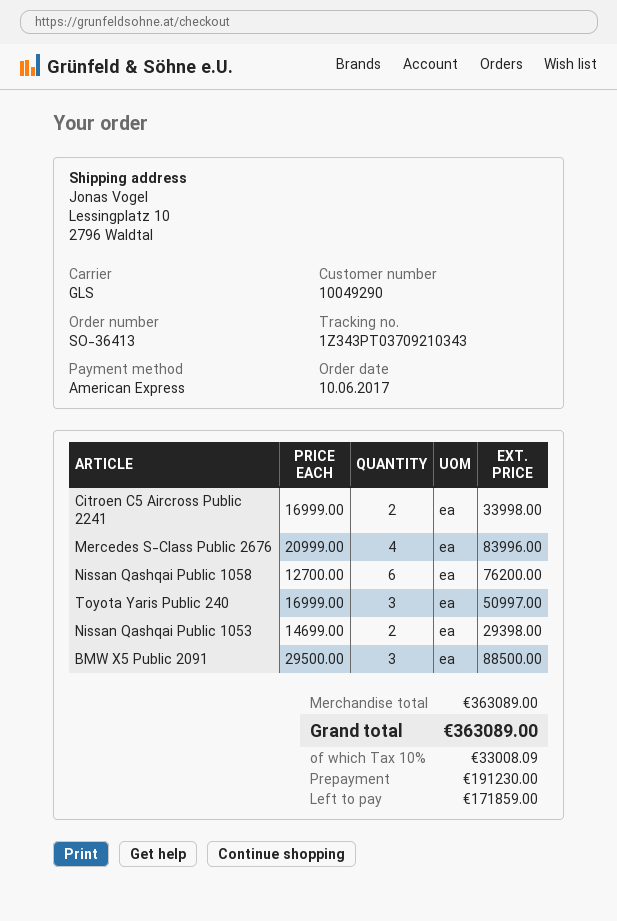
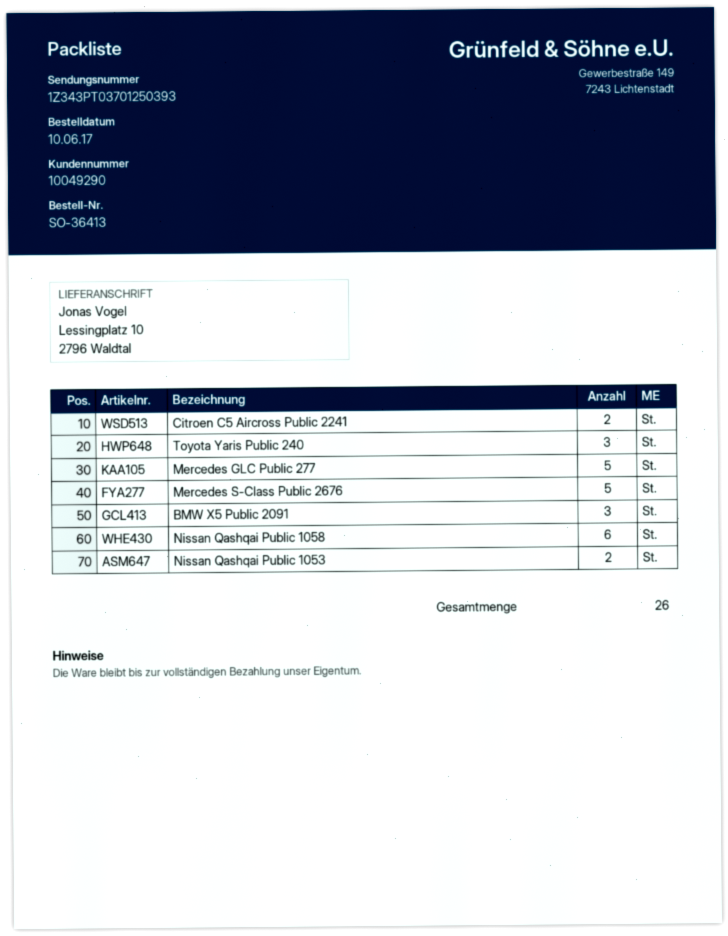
tracking number: 1Z343PT03709210343 -> 1Z343PT03701250393
Mercedes S-Class Public 2676: 4 -> 5
Mercedes GLC Public 277: none -> 5

